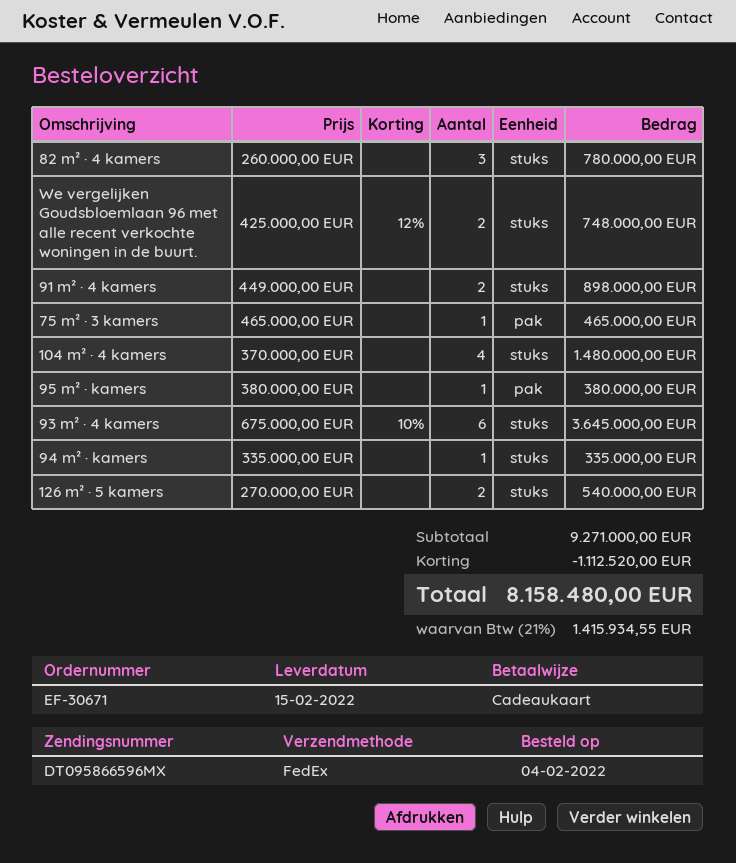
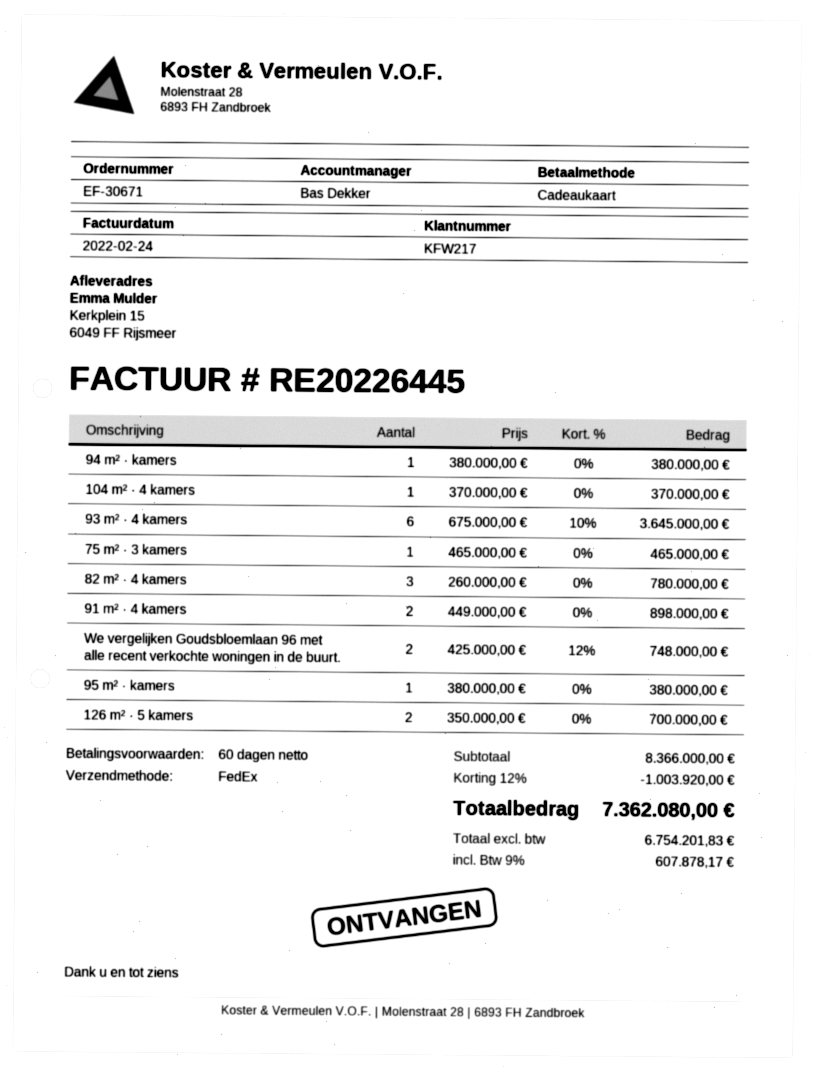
104 m² · 4 kamers: 4 x 370000.00 = 1480000.00 -> 1 x 370000.00 = 370000.00
94 m² · kamers: 1 x 335000.00 = 335000.00 -> 1 x 380000.00 = 380000.00
126 m² · 5 kamers: 2 x 270000.00 = 540000.00 -> 2 x 350000.00 = 700000.00
subtotal: 9271000.00 -> 8366000.00
discount: 1112520.00 -> 1003920.00
tax: 21% = 1415934.55 -> 9% = 607878.17
total: 8158480.00 -> 7362080.00

